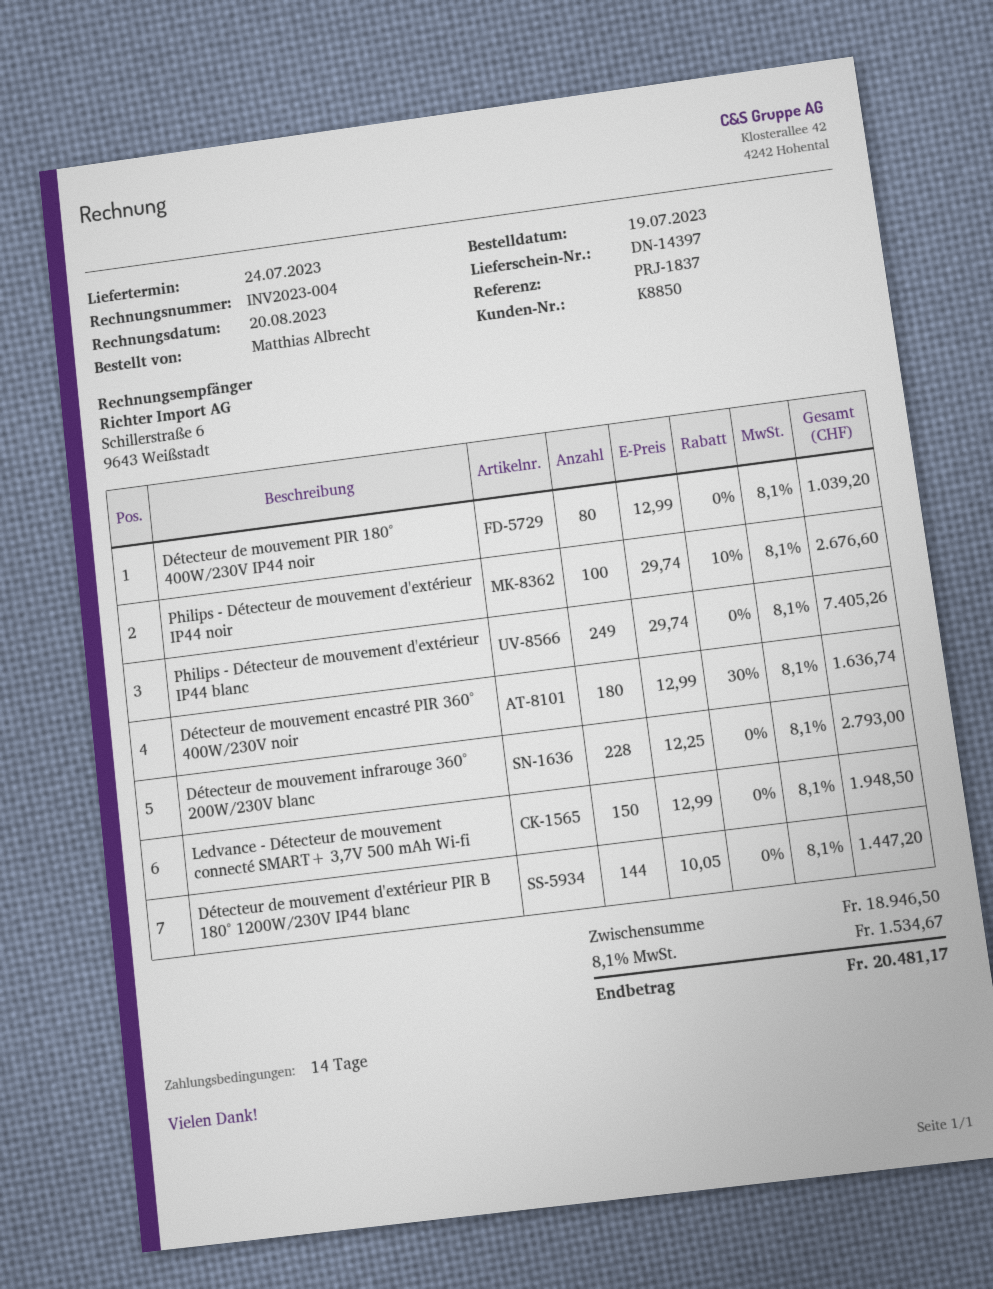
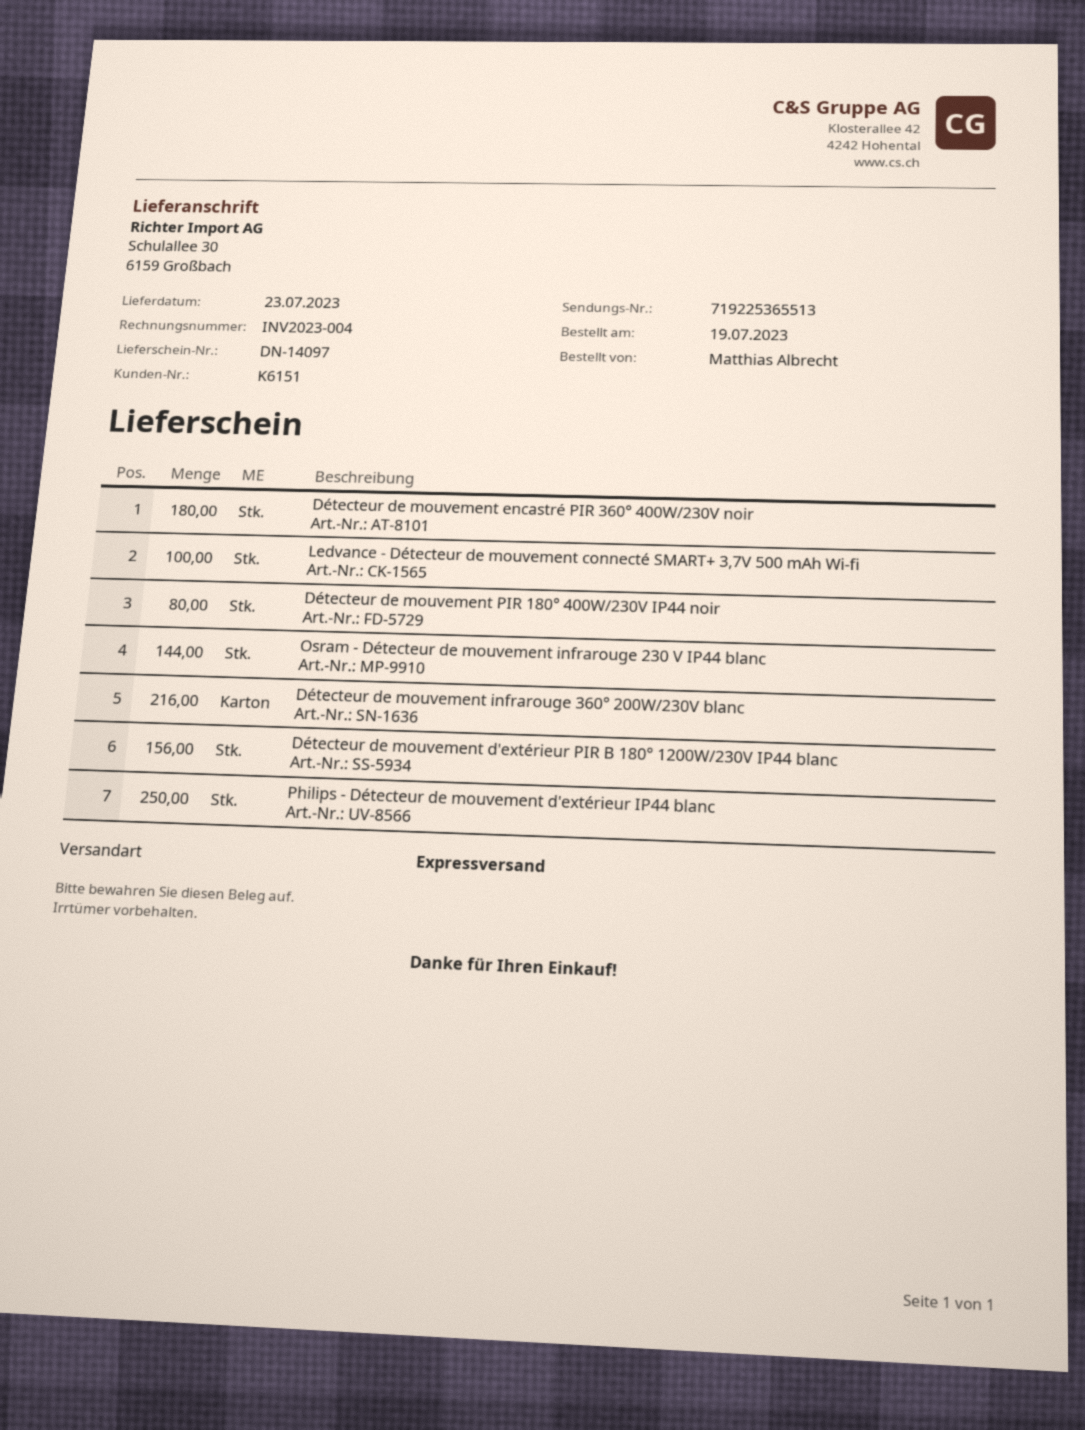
delivery note number: DN-14397 -> DN-14097
delivery date: 2023-07-24 -> 2023-07-23
customer number: K8850 -> K6151
Philips - Détecteur de mouvement d'extérieur IP44 noir: 100 -> none
Philips - Détecteur de mouvement d'extérieur IP44 blanc: 249 -> 250
Détecteur de mouvement infrarouge 360° 200W/230V blanc: 228 -> 216
Ledvance - Détecteur de mouvement connecté SMART+ 3,7V 500 mAh Wi-fi: 150 -> 100
Détecteur de mouvement d'extérieur PIR B 180° 1200W/230V IP44 blanc: 144 -> 156
Osram - Détecteur de mouvement infrarouge 230 V IP44 blanc: none -> 144

